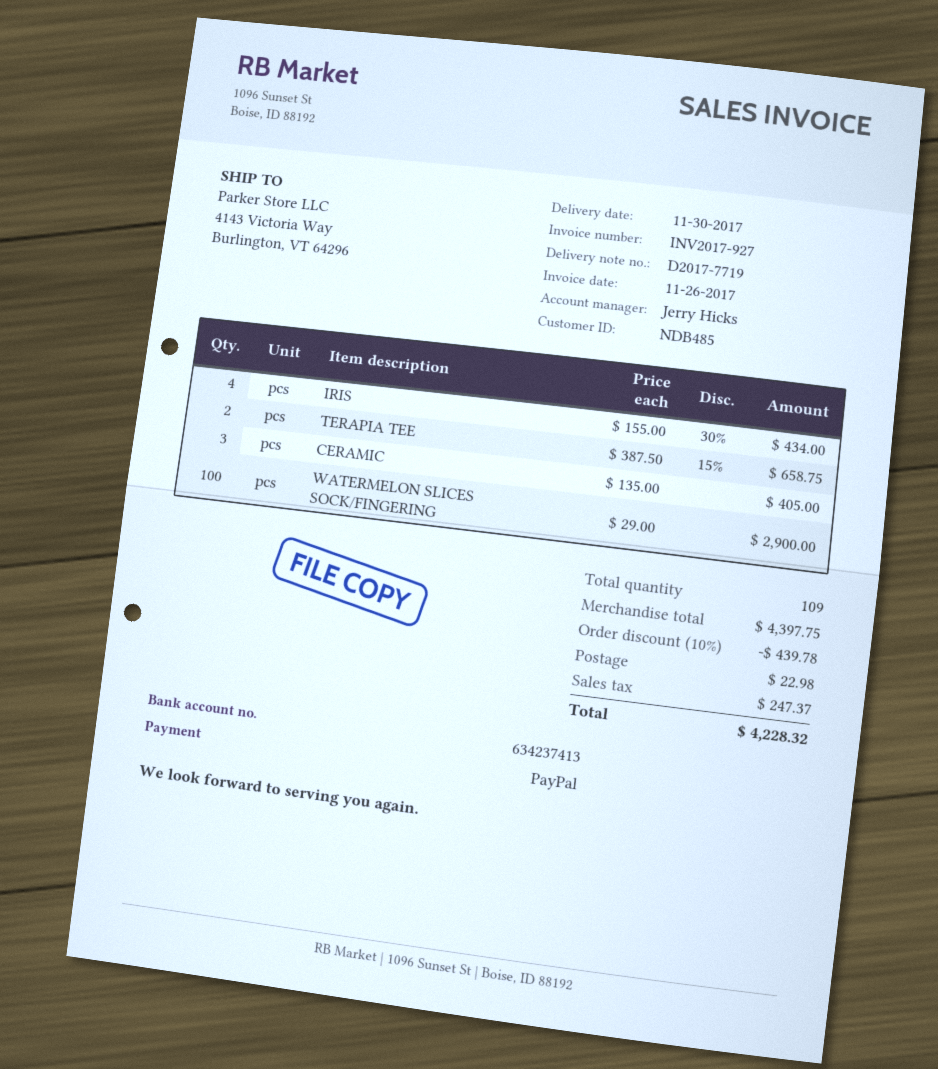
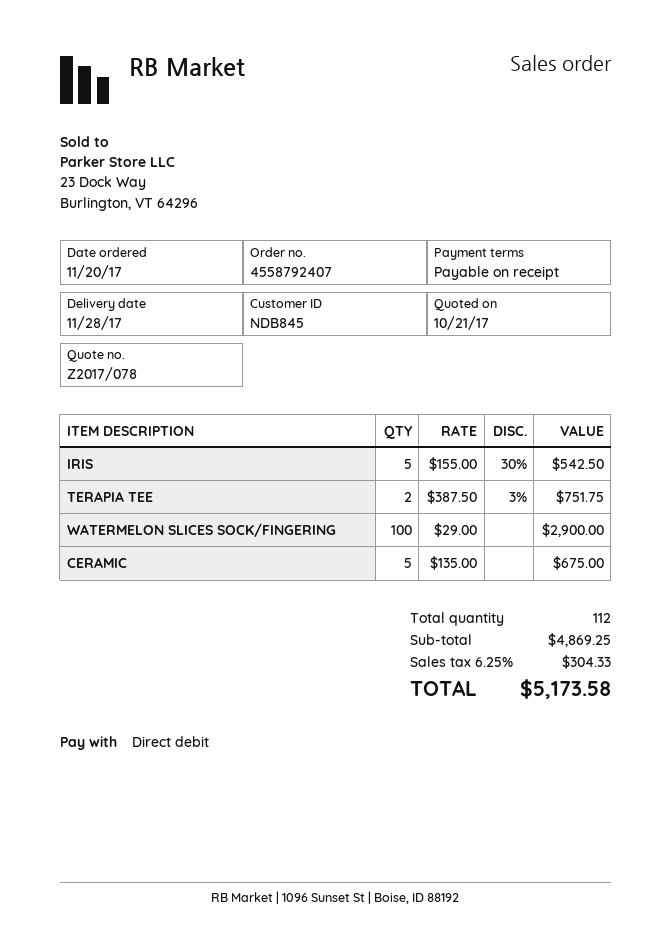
delivery date: 2017-11-30 -> 2017-11-28
customer number: NDB485 -> NDB845
payment method: PayPal -> direct debit
IRIS: 4 x 155.00 - 30% = 434.00 -> 5 x 155.00 - 30% = 542.50
TERAPIA TEE: 2 x 387.50 - 15% = 658.75 -> 2 x 387.50 - 3% = 751.75
CERAMIC: 3 x 135.00 = 405.00 -> 5 x 135.00 = 675.00
total quantity: 109 -> 112
subtotal: 4397.75 -> 4869.25
discount: 10% = 439.78 -> none
shipping: 22.98 -> none
tax: 247.37 -> 304.33
total: 4228.32 -> 5173.58

